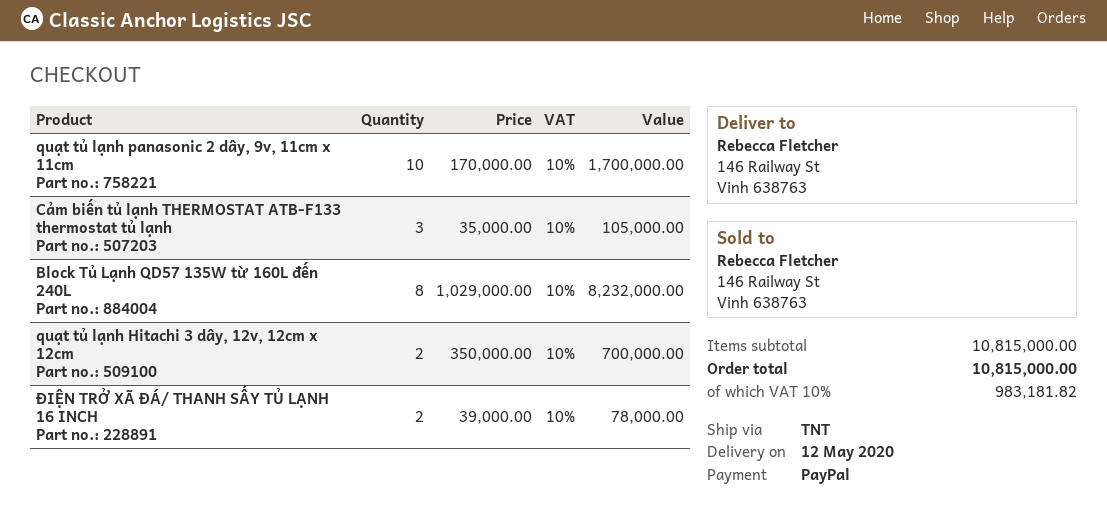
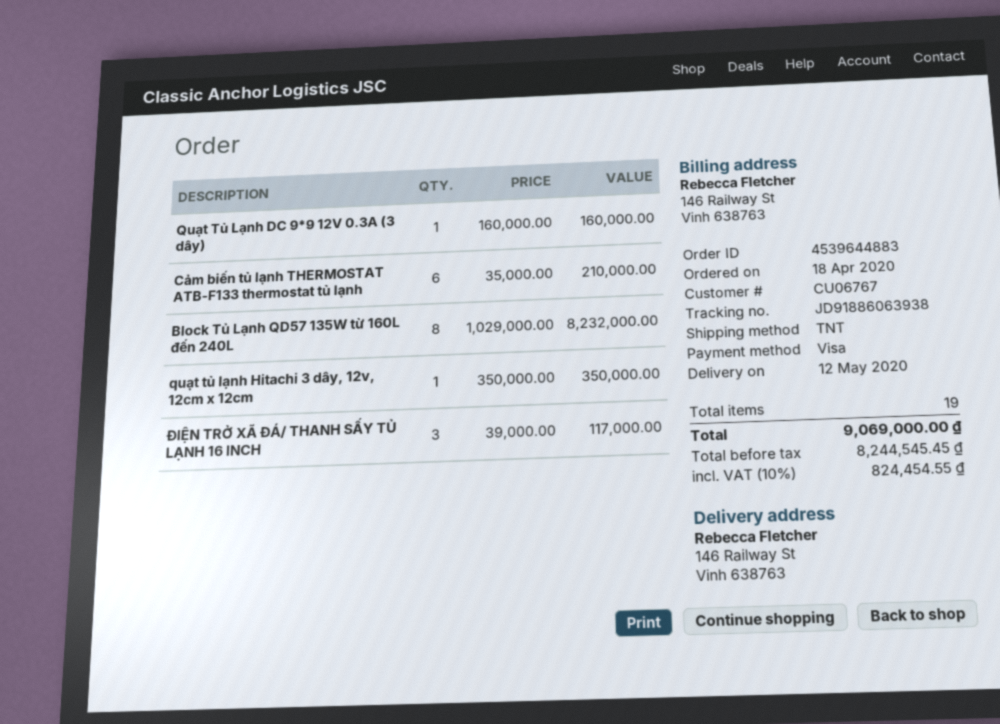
payment method: PayPal -> Visa
quạt tủ lạnh panasonic 2 dây, 9v, 11cm x 11cm: 10 x 170000.00 = 1700000.00 -> none
Cảm biến tủ lạnh THERMOSTAT ATB-F133 thermostat tủ lạnh: 3 x 35000.00 = 105000.00 -> 6 x 35000.00 = 210000.00
quạt tủ lạnh Hitachi 3 dây, 12v, 12cm x 12cm: 2 x 350000.00 = 700000.00 -> 1 x 350000.00 = 350000.00
ĐIỆN TRỞ XÃ ĐÁ/ THANH SẤY TỦ LẠNH 16 INCH: 2 x 39000.00 = 78000.00 -> 3 x 39000.00 = 117000.00
Quạt Tủ Lạnh DC 9*9 12V 0.3A (3 dây): none -> 1 x 160000.00 = 160000.00
tax: 10% = 983181.82 -> 10% = 824454.55
total: 10815000.00 -> 9069000.00

